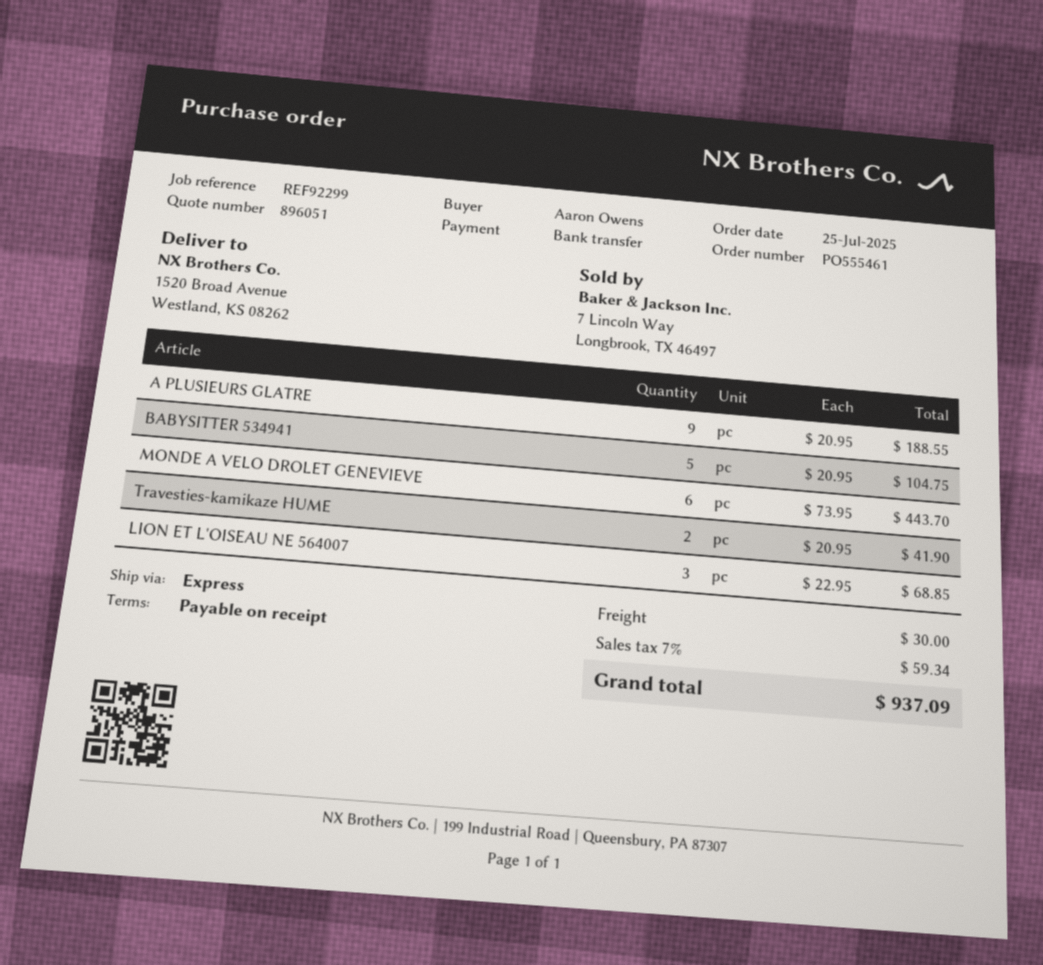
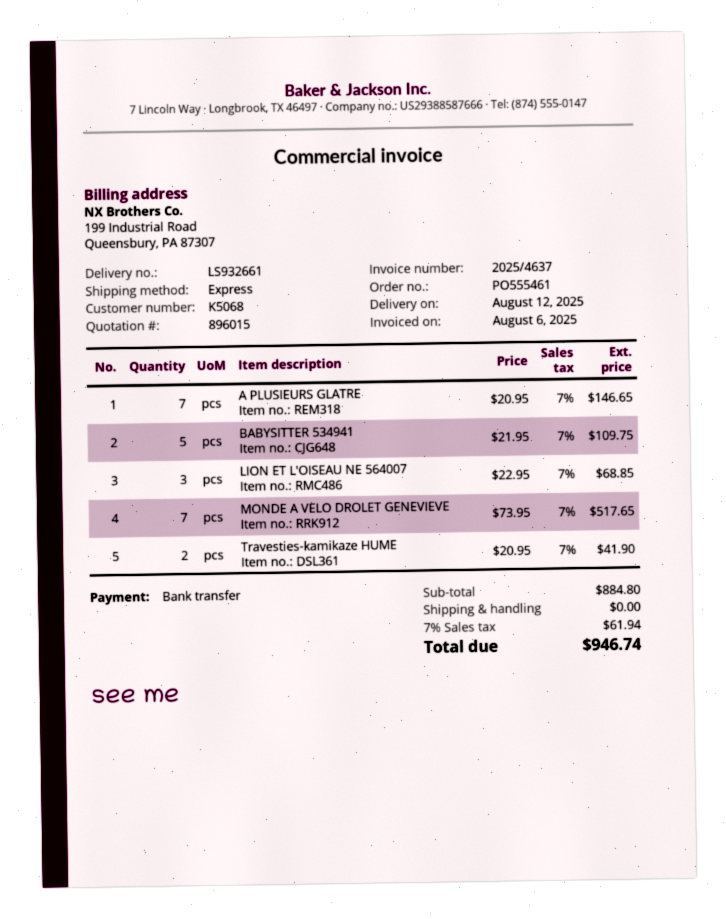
quote number: 896051 -> 896015
A PLUSIEURS GLATRE: 9 x 20.95 = 188.55 -> 7 x 20.95 = 146.65
BABYSITTER 534941: 5 x 20.95 = 104.75 -> 5 x 21.95 = 109.75
MONDE A VELO DROLET GENEVIEVE: 6 x 73.95 = 443.70 -> 7 x 73.95 = 517.65
shipping: 30.00 -> 0.00
tax: 7% = 59.34 -> 7% = 61.94
total: 937.09 -> 946.74

